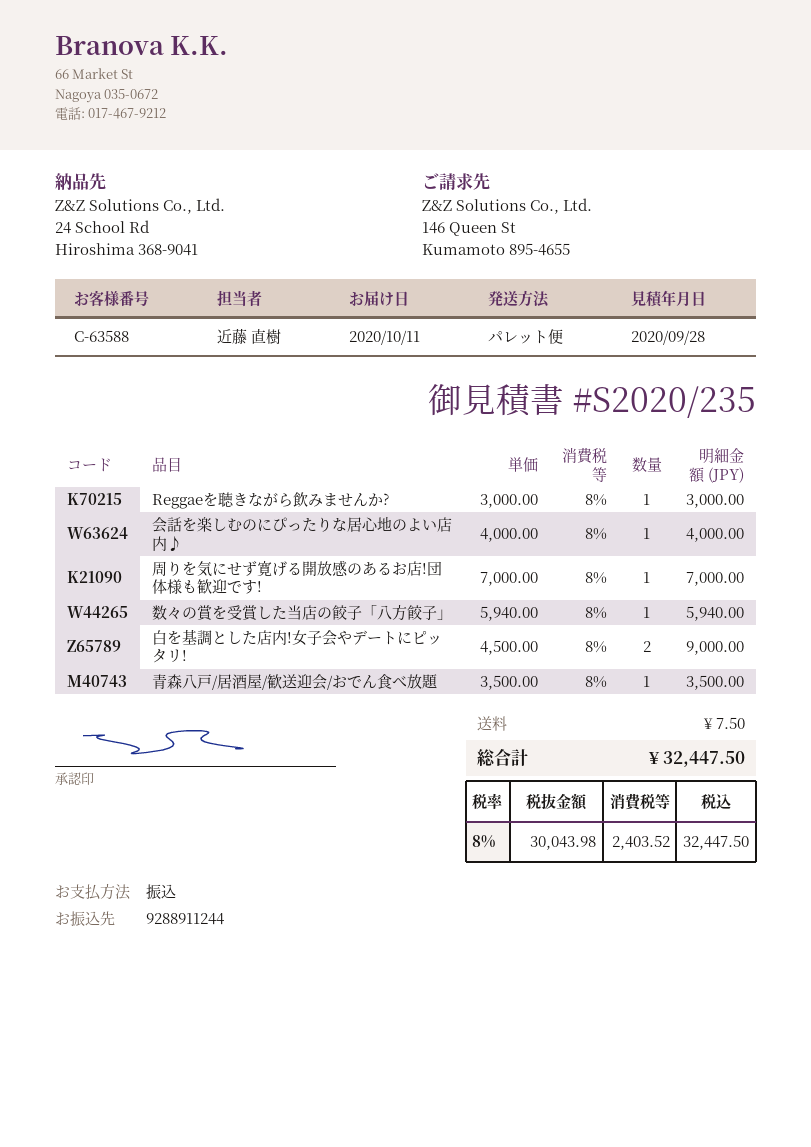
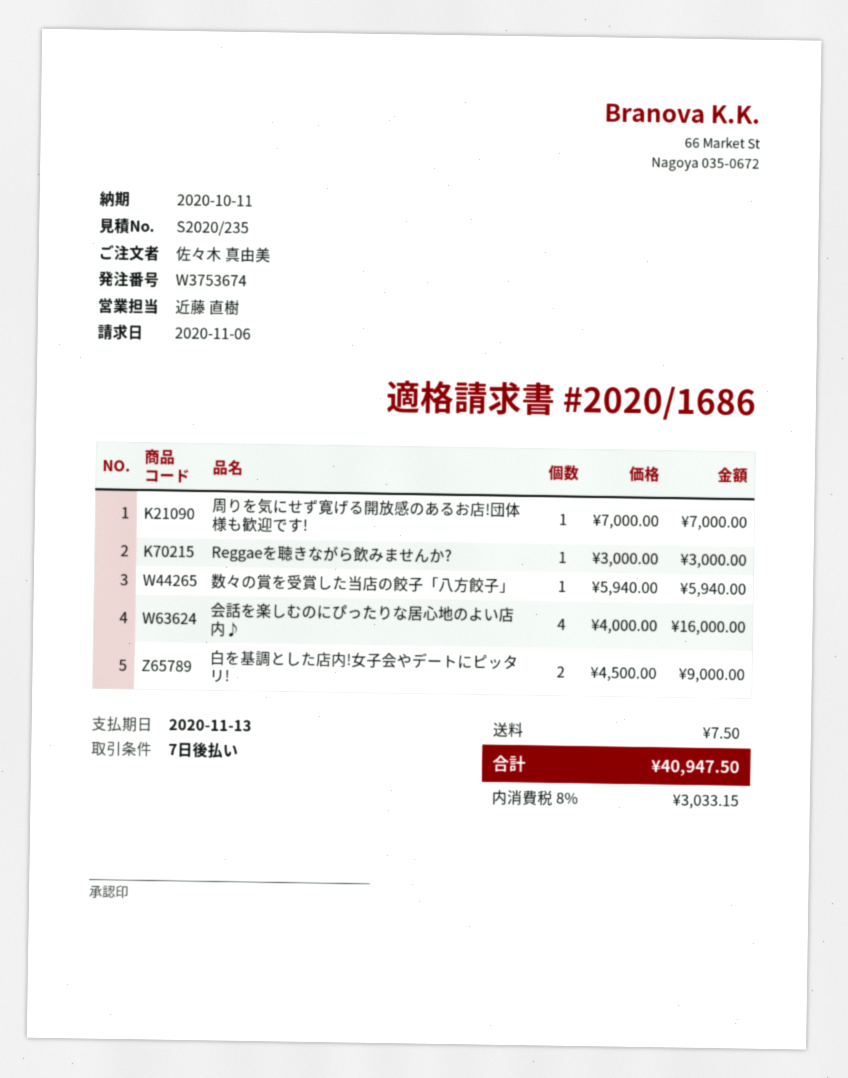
会話を楽しむのにぴったりな居心地のよい店内♪: 1 x 4000.00 = 4000.00 -> 4 x 4000.00 = 16000.00
青森八戸/居酒屋/歓送迎会/おでん食べ放題: 1 x 3500.00 = 3500.00 -> none
tax: 8% = 2403.52 -> 8% = 3033.15
total: 32447.50 -> 40947.50

